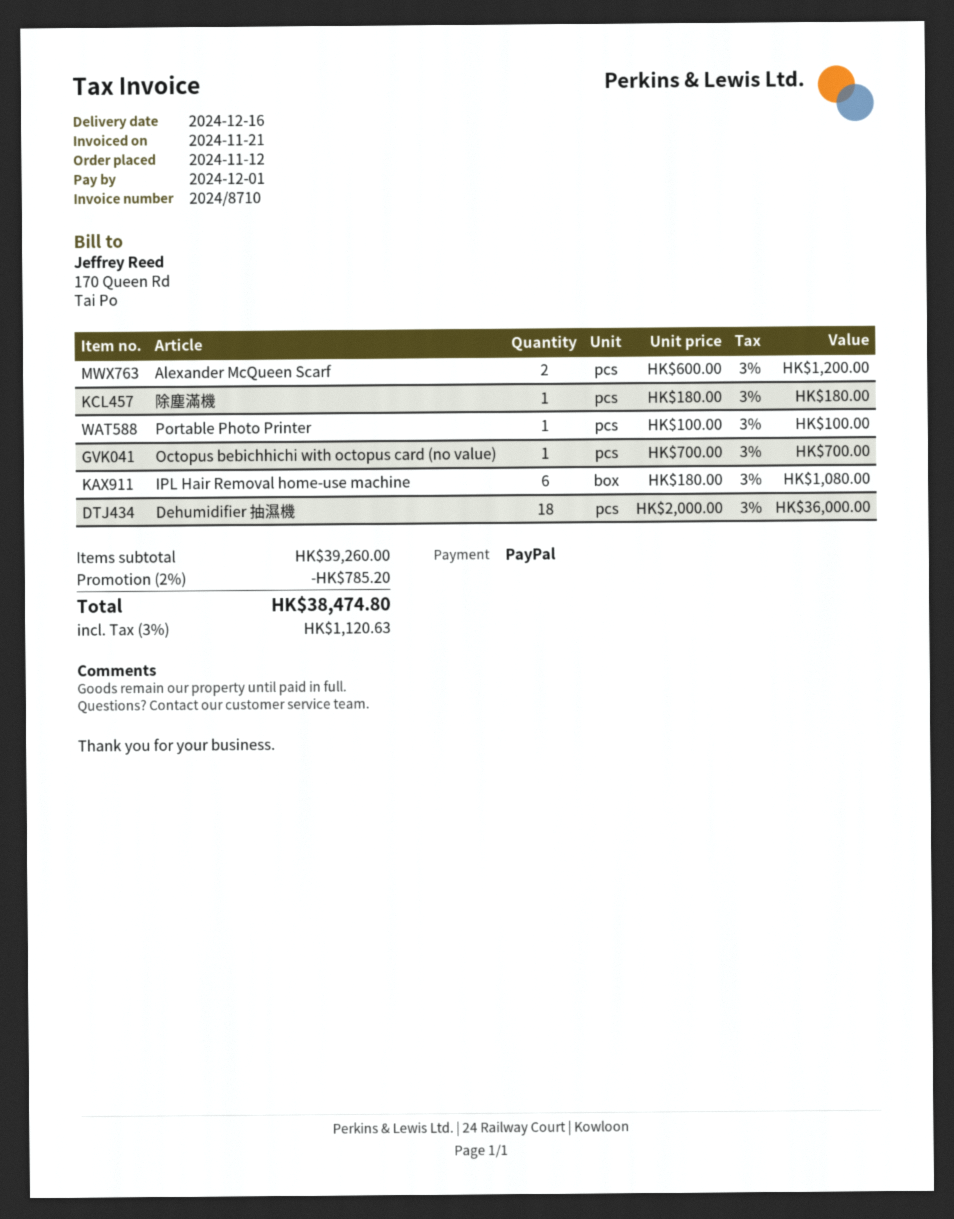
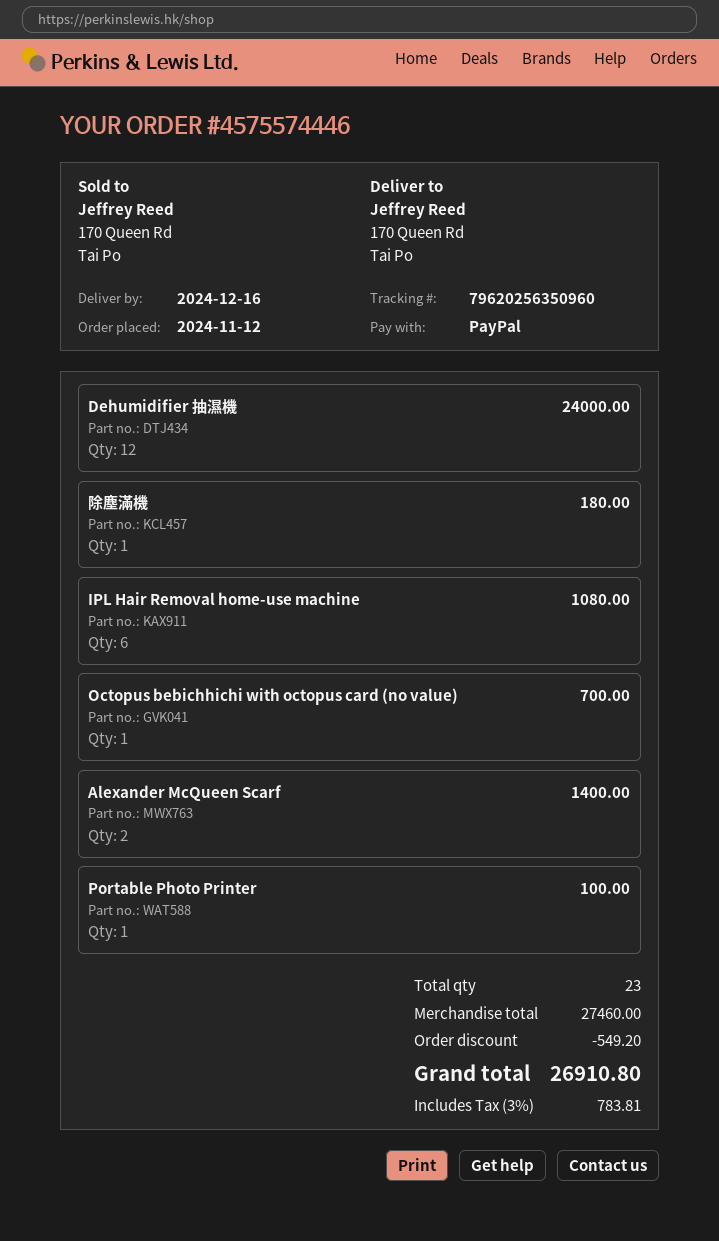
Alexander McQueen Scarf: 2 for 1200.00 -> 2 for 1400.00
Dehumidifier 抽濕機: 18 for 36000.00 -> 12 for 24000.00
subtotal: 39260.00 -> 27460.00
discount: 785.20 -> 549.20
tax: 3% = 1120.63 -> 3% = 783.81
total: 38474.80 -> 26910.80

